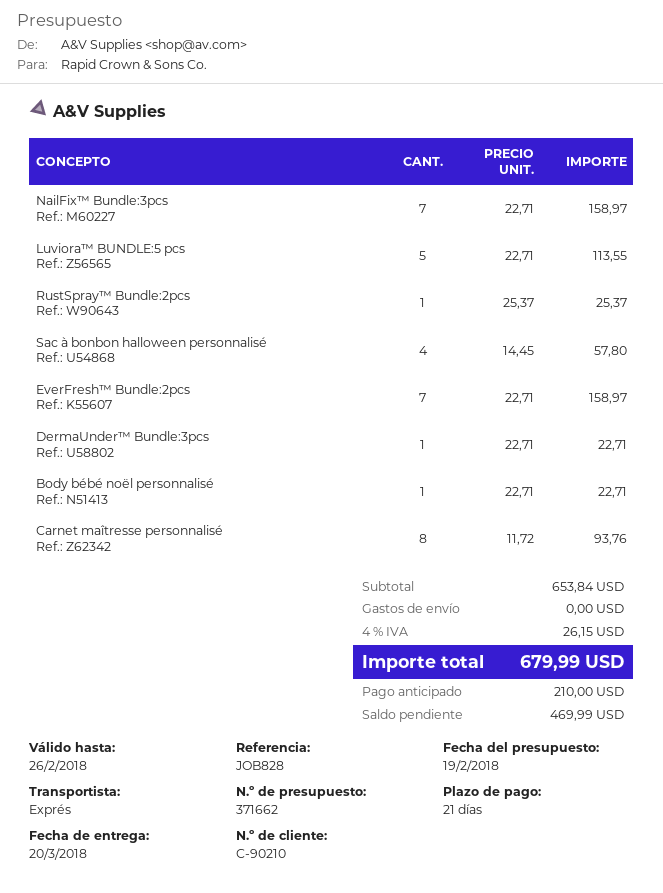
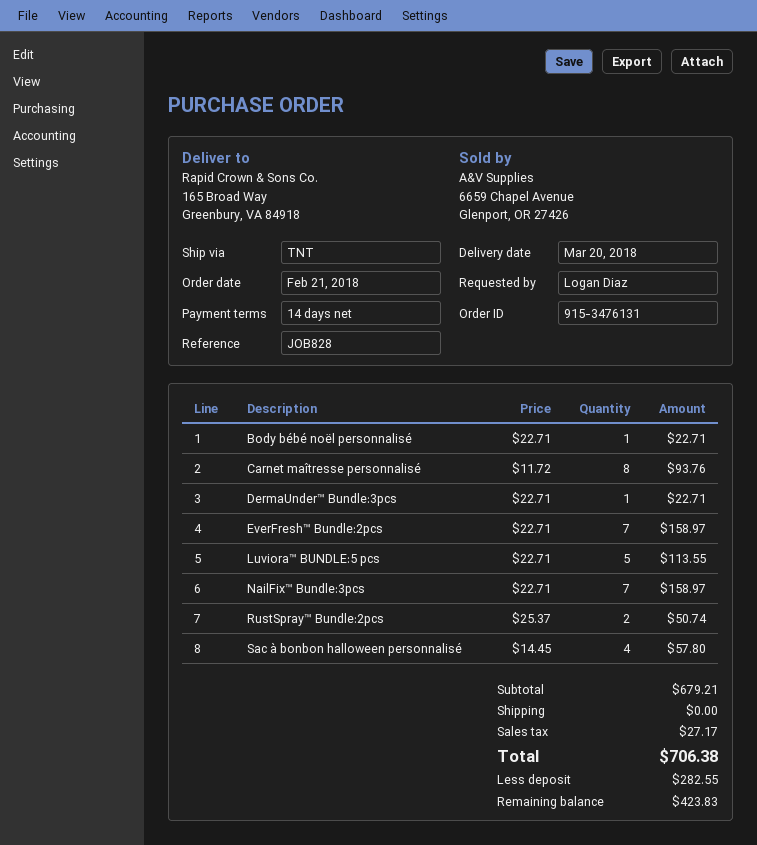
payment terms: 21 days -> 14 days
shipping method: express -> TNT
RustSpray™ Bundle:2pcs: 1 x 25.37 = 25.37 -> 2 x 25.37 = 50.74
subtotal: 653.84 -> 679.21
tax: 26.15 -> 27.17
total: 679.99 -> 706.38
deposit: 210.00 -> 282.55
balance: 469.99 -> 423.83

